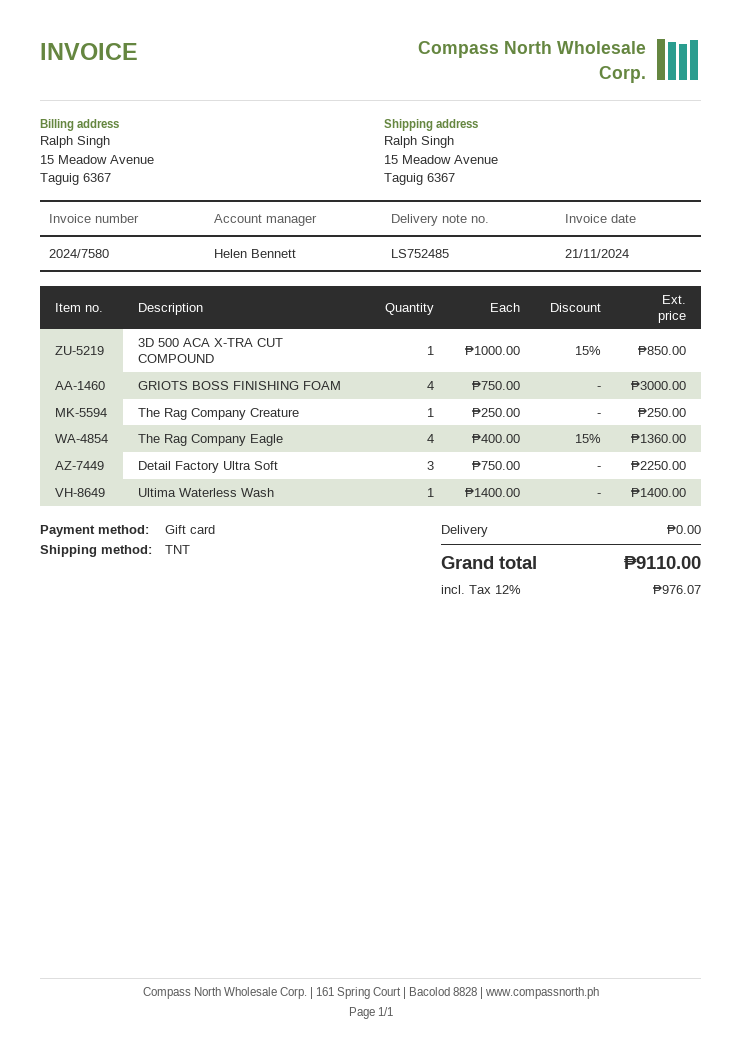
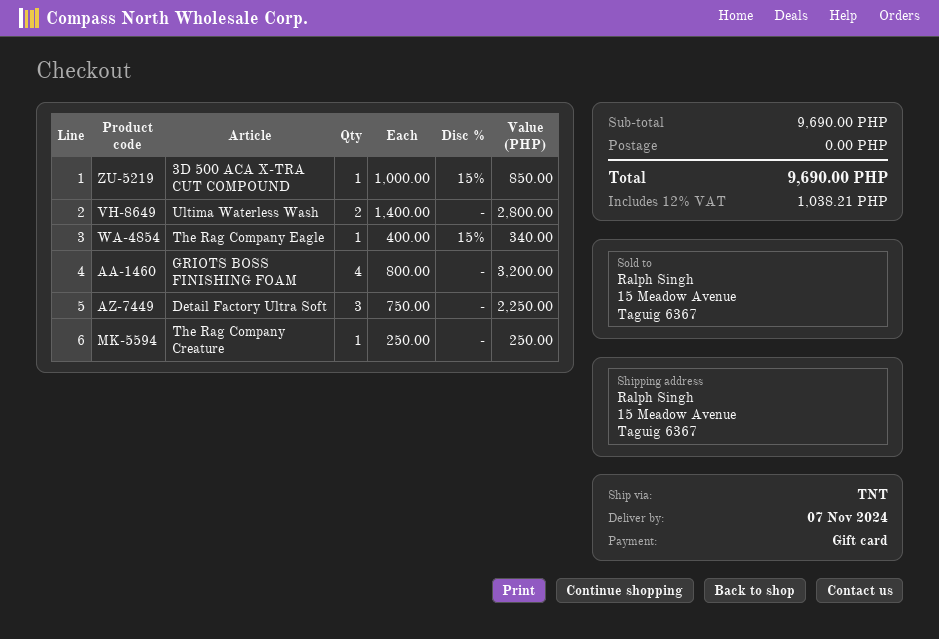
GRIOTS BOSS FINISHING FOAM: 4 x 750.00 = 3000.00 -> 4 x 800.00 = 3200.00
The Rag Company Eagle: 4 x 400.00 - 15% = 1360.00 -> 1 x 400.00 - 15% = 340.00
Ultima Waterless Wash: 1 x 1400.00 = 1400.00 -> 2 x 1400.00 = 2800.00
tax: 12% = 976.07 -> 12% = 1038.21
total: 9110.00 -> 9690.00

